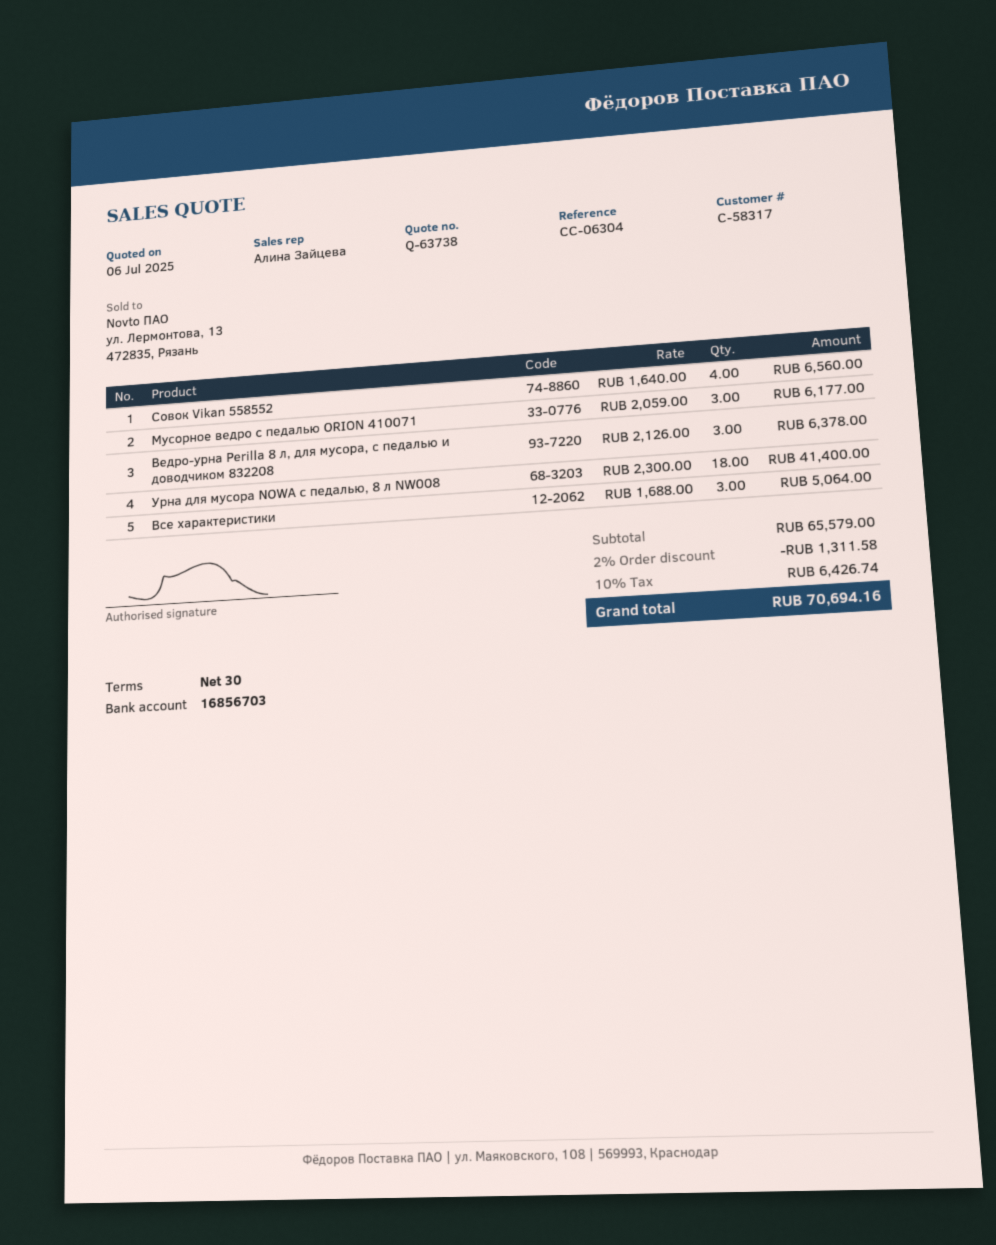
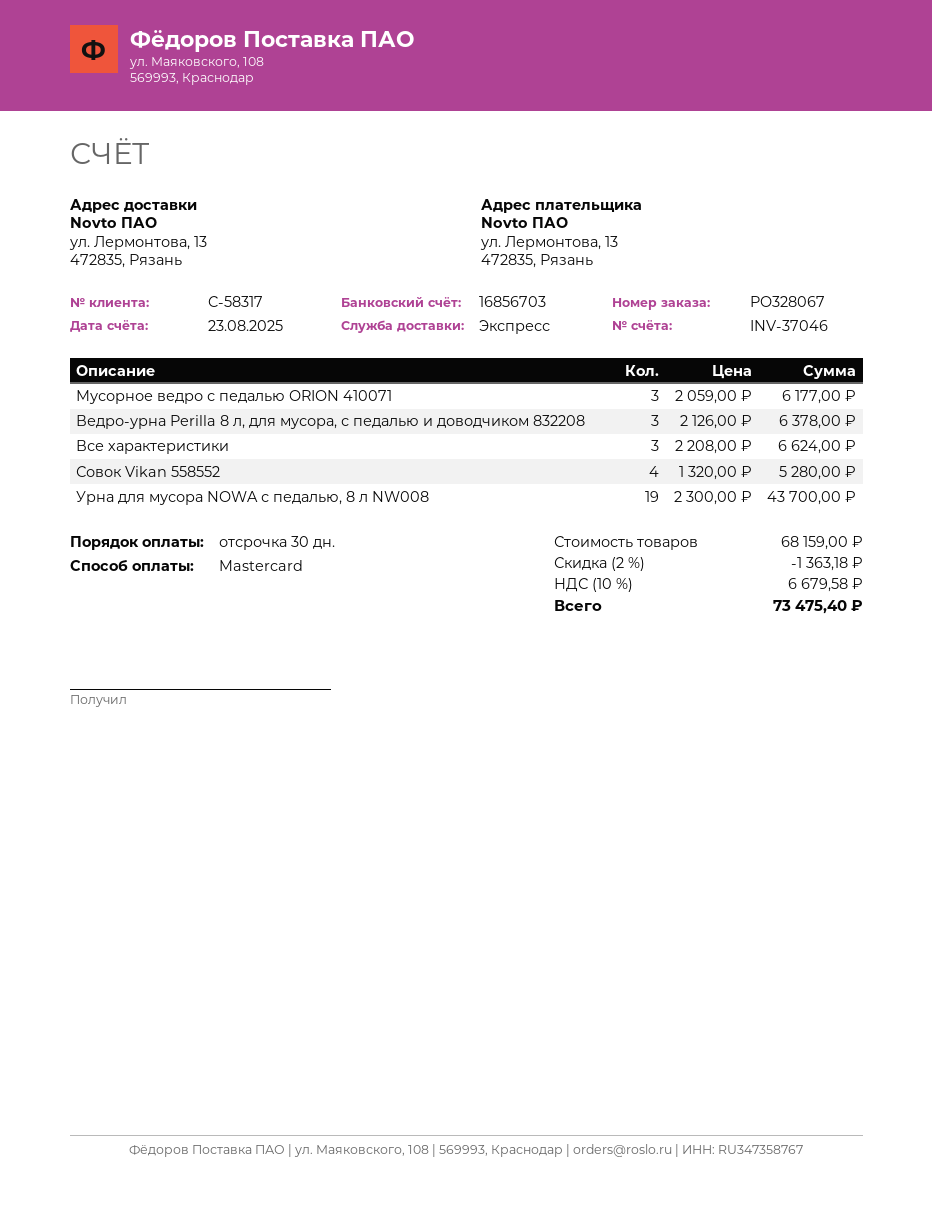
Совок Vikan 558552: 4 x 1640.00 = 6560.00 -> 4 x 1320.00 = 5280.00
Урна для мусора NOWA с педалью, 8 л NW008: 18 x 2300.00 = 41400.00 -> 19 x 2300.00 = 43700.00
Все характеристики: 3 x 1688.00 = 5064.00 -> 3 x 2208.00 = 6624.00
subtotal: 65579.00 -> 68159.00
discount: 2% = 1311.58 -> 2% = 1363.18
tax: 10% = 6426.74 -> 10% = 6679.58
total: 70694.16 -> 73475.40

